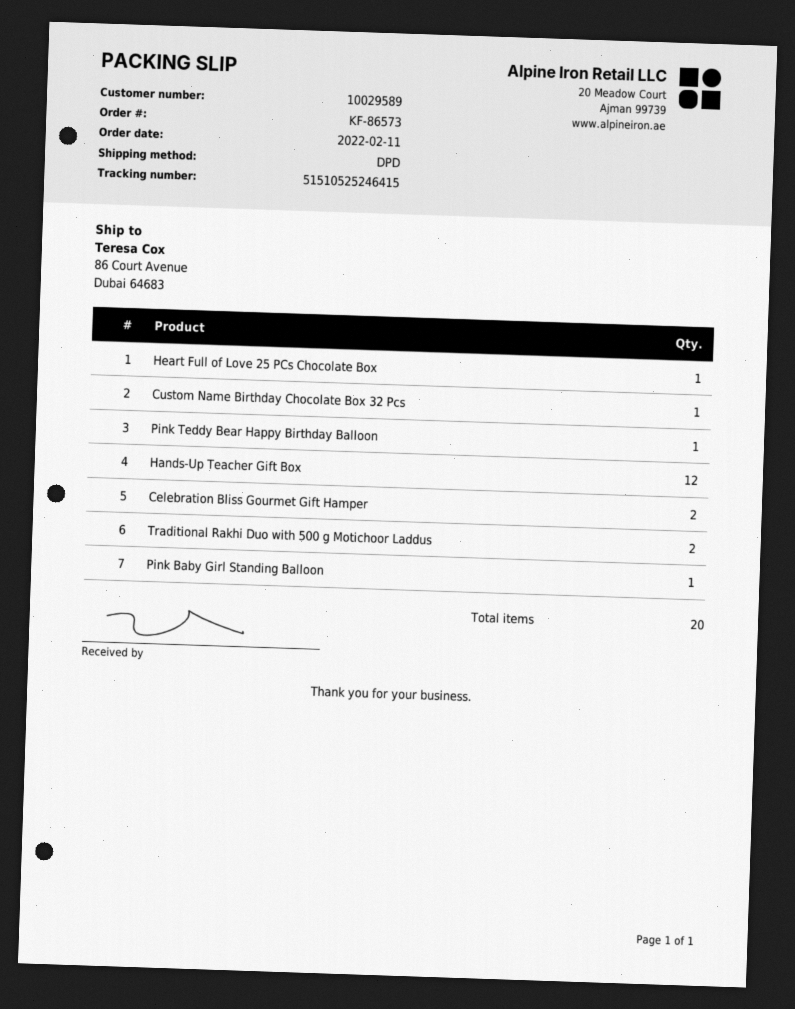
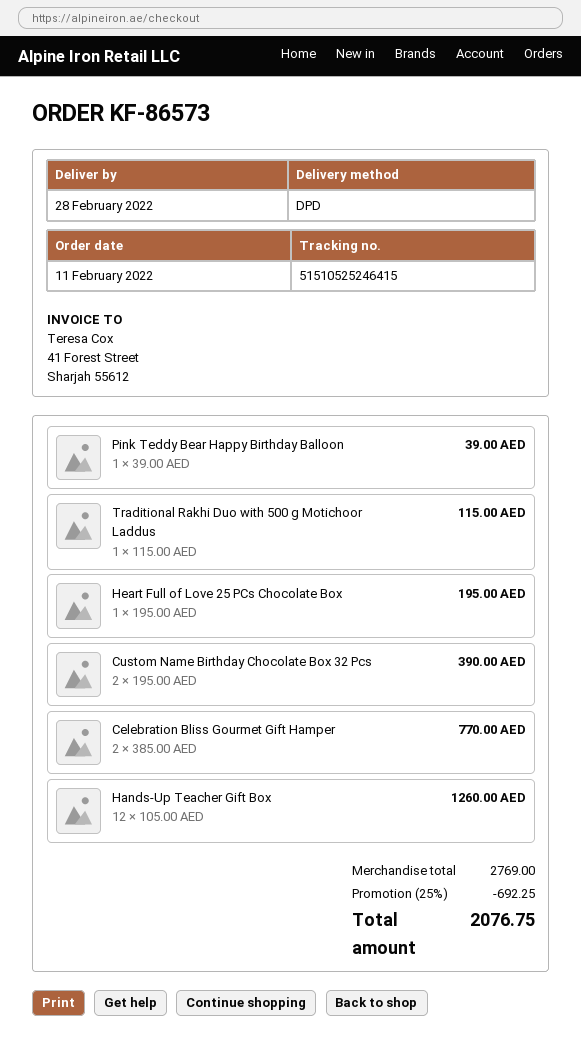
Custom Name Birthday Chocolate Box 32 Pcs: 1 -> 2
Traditional Rakhi Duo with 500 g Motichoor Laddus: 2 -> 1
Pink Baby Girl Standing Balloon: 1 -> none

